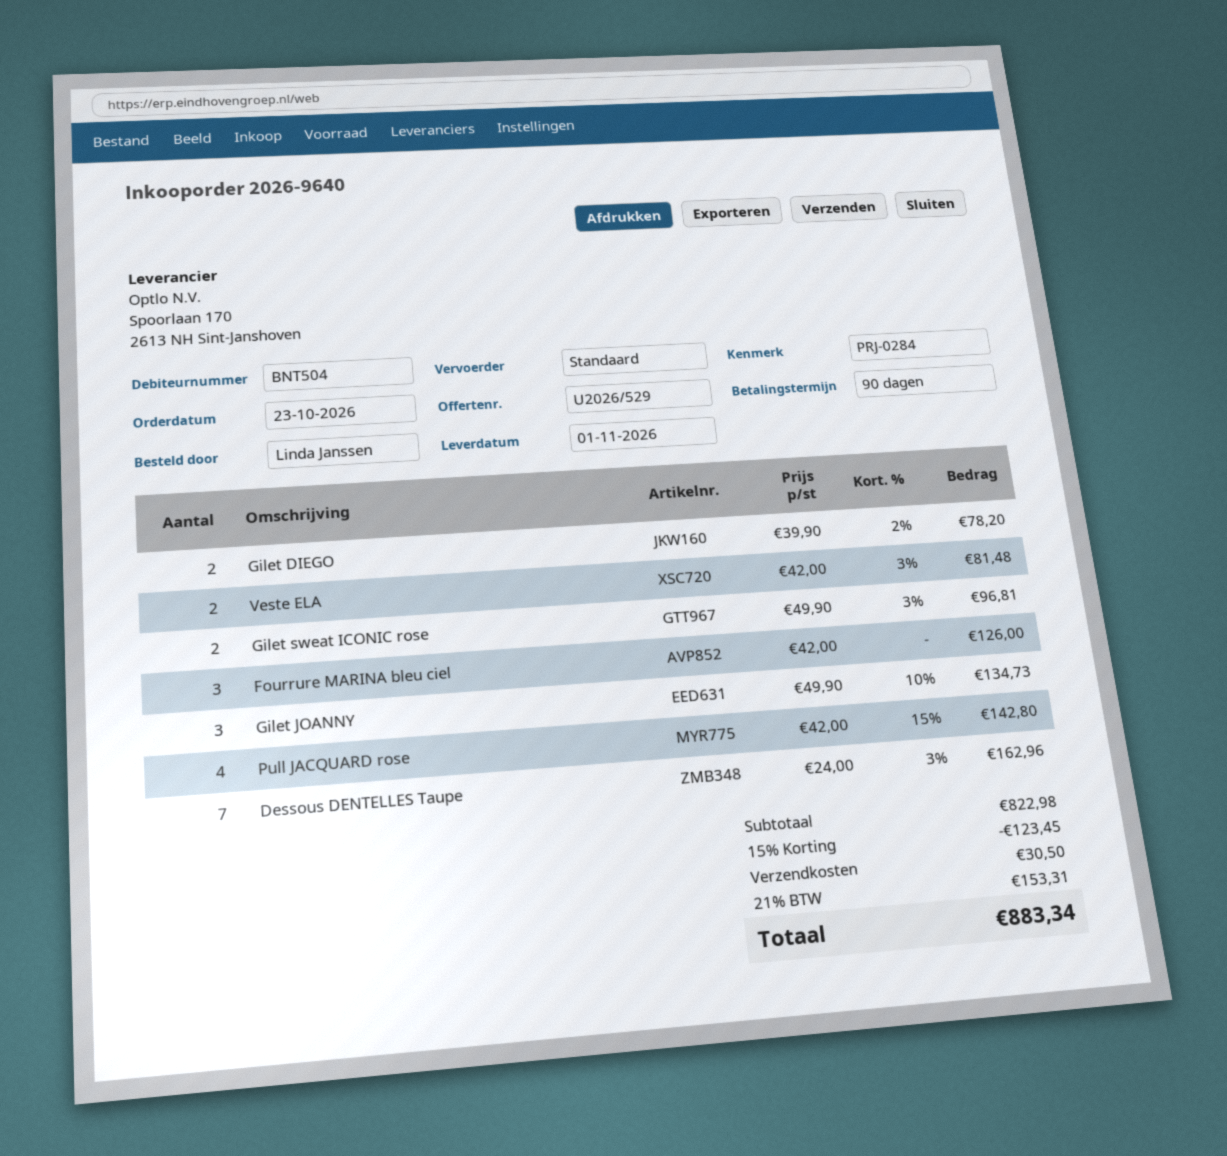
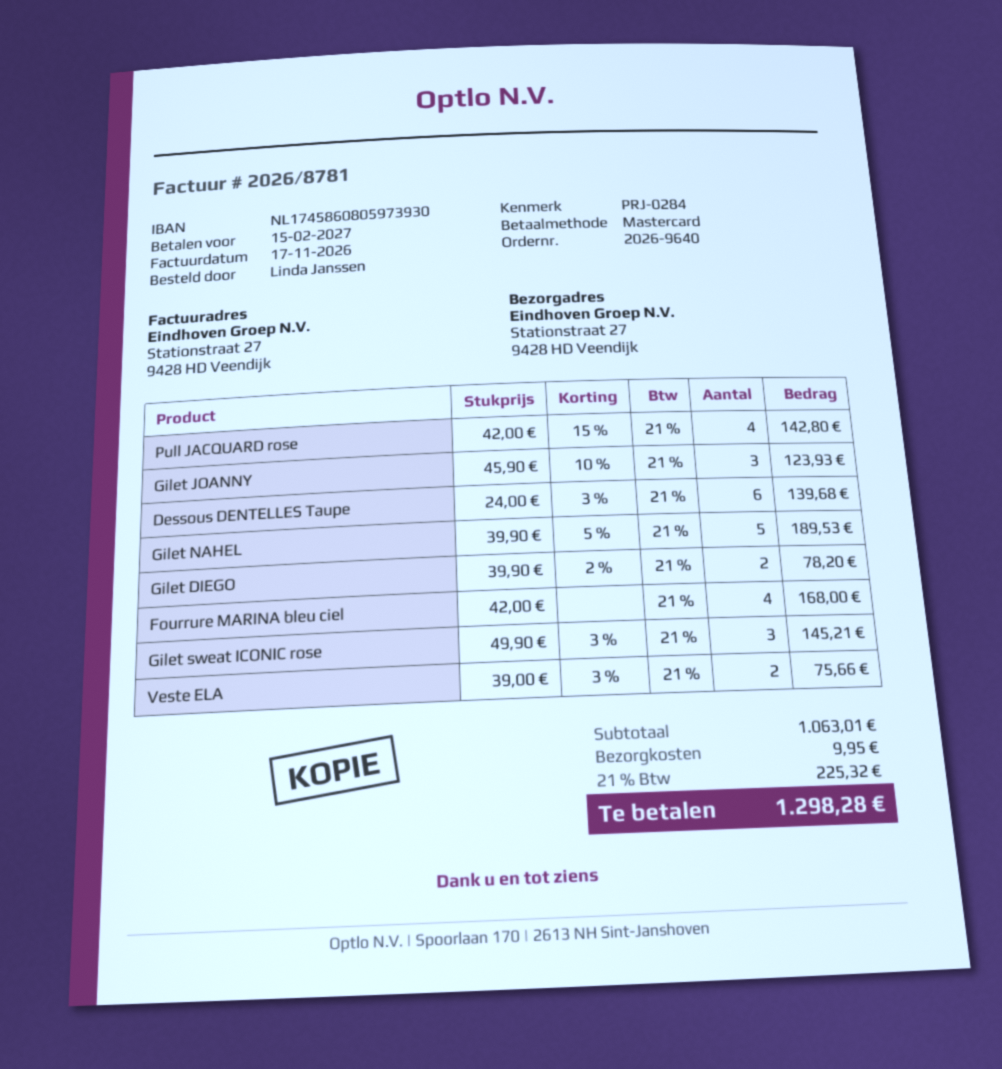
Veste ELA: 2 x 42.00 - 3% = 81.48 -> 2 x 39.00 - 3% = 75.66
Gilet sweat ICONIC rose: 2 x 49.90 - 3% = 96.81 -> 3 x 49.90 - 3% = 145.21
Fourrure MARINA bleu ciel: 3 x 42.00 = 126.00 -> 4 x 42.00 = 168.00
Gilet JOANNY: 3 x 49.90 - 10% = 134.73 -> 3 x 45.90 - 10% = 123.93
Dessous DENTELLES Taupe: 7 x 24.00 - 3% = 162.96 -> 6 x 24.00 - 3% = 139.68
Gilet NAHEL: none -> 5 x 39.90 - 5% = 189.53
subtotal: 822.98 -> 1063.01
discount: 15% = 123.45 -> none
shipping: 30.50 -> 9.95
tax: 21% = 153.31 -> 21% = 225.32
total: 883.34 -> 1298.28

